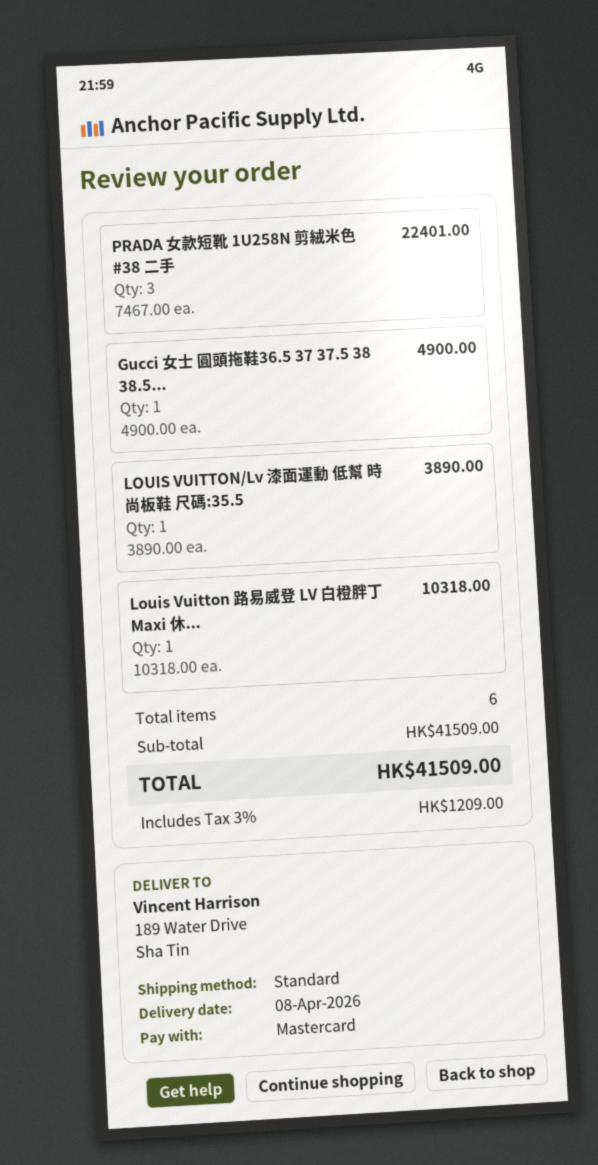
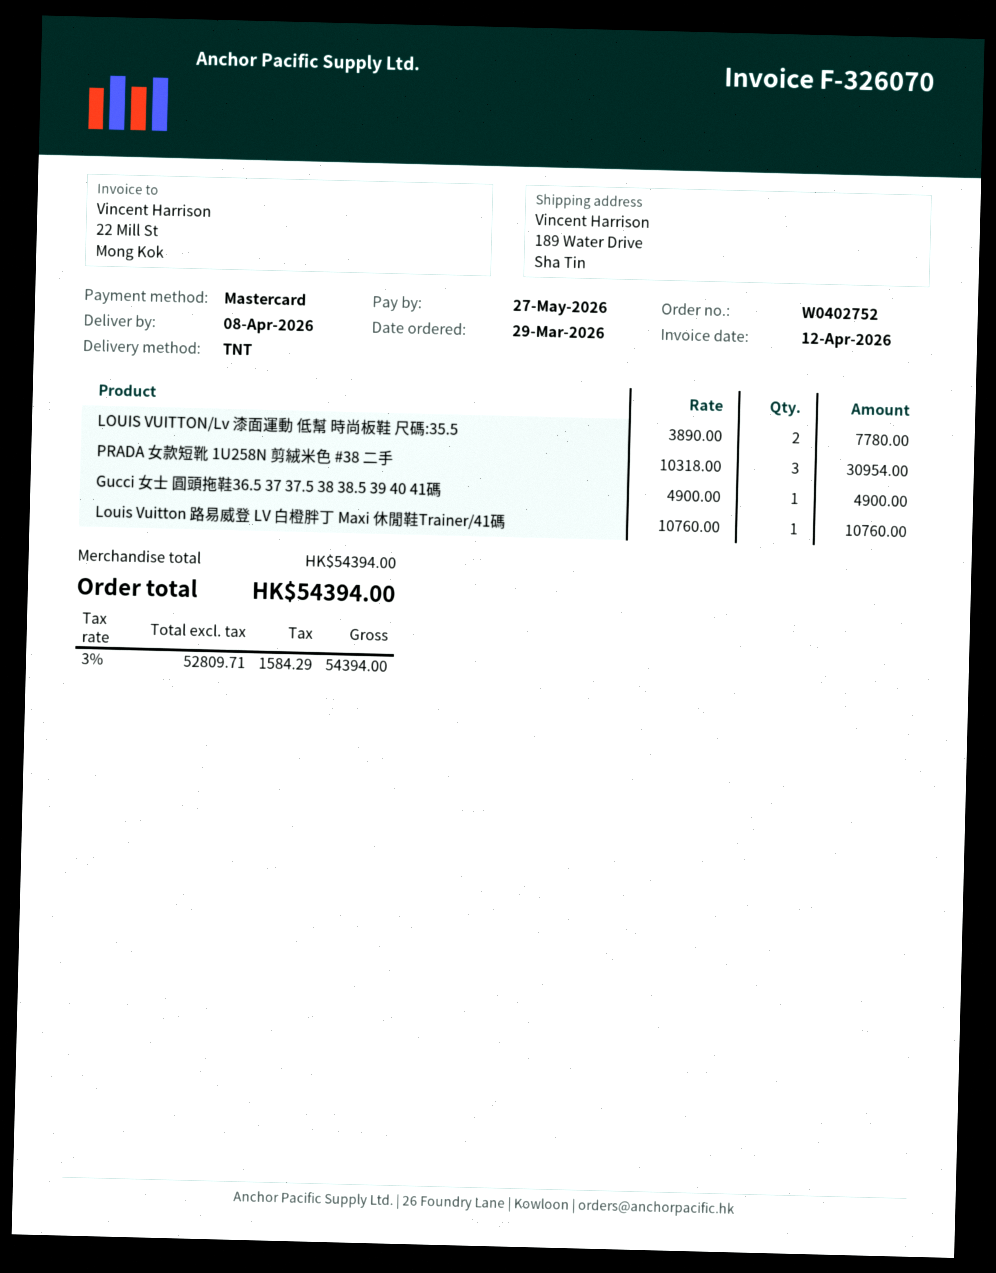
shipping method: standard -> TNT
PRADA 女款短靴 1U258N 剪絨米色 #38 二手: 3 x 7467.00 = 22401.00 -> 3 x 10318.00 = 30954.00
LOUIS VUITTON/Lv 漆面運動 低幫 時尚板鞋 尺碼:35.5: 1 x 3890.00 = 3890.00 -> 2 x 3890.00 = 7780.00
Louis Vuitton 路易威登 LV 白橙胖丁 Maxi 休...: 1 x 10318.00 = 10318.00 -> 1 x 10760.00 = 10760.00
subtotal: 41509.00 -> 54394.00
tax: 3% = 1209.00 -> 3% = 1584.29
total: 41509.00 -> 54394.00

